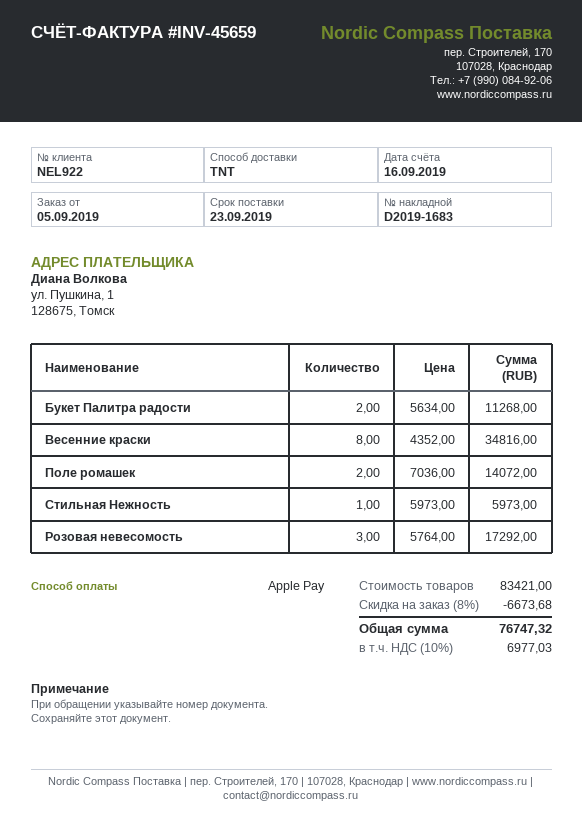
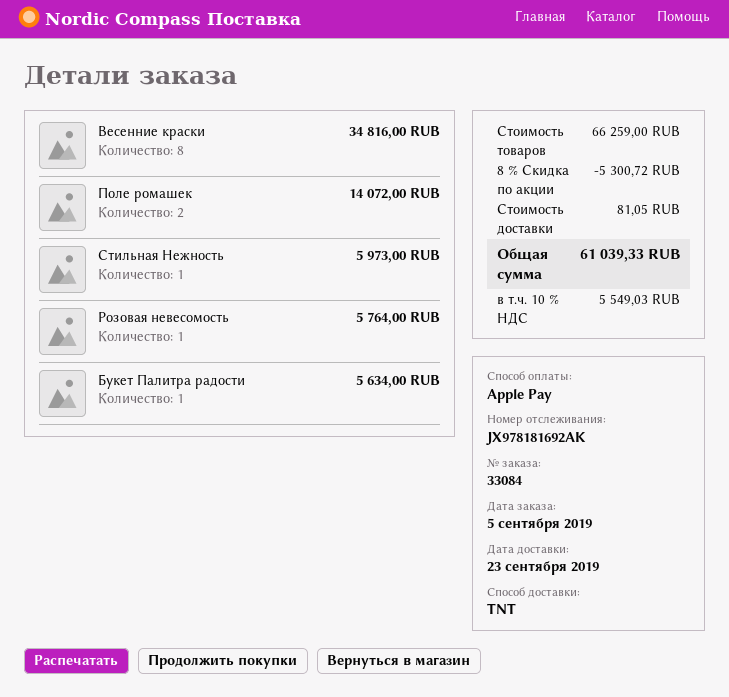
Букет Палитра радости: 2 for 11268.00 -> 1 for 5634.00
Розовая невесомость: 3 for 17292.00 -> 1 for 5764.00
subtotal: 83421.00 -> 66259.00
discount: 8% = 6673.68 -> 8% = 5300.72
shipping: none -> 81.05
tax: 10% = 6977.03 -> 10% = 5549.03
total: 76747.32 -> 61039.33

